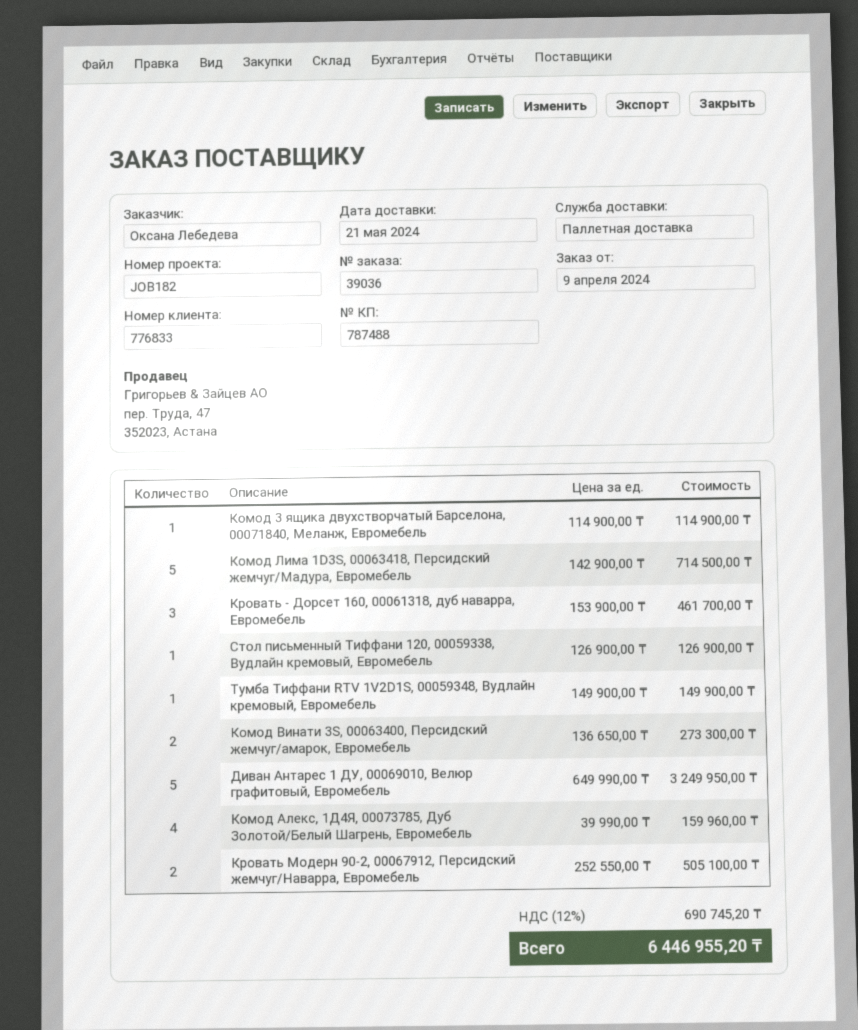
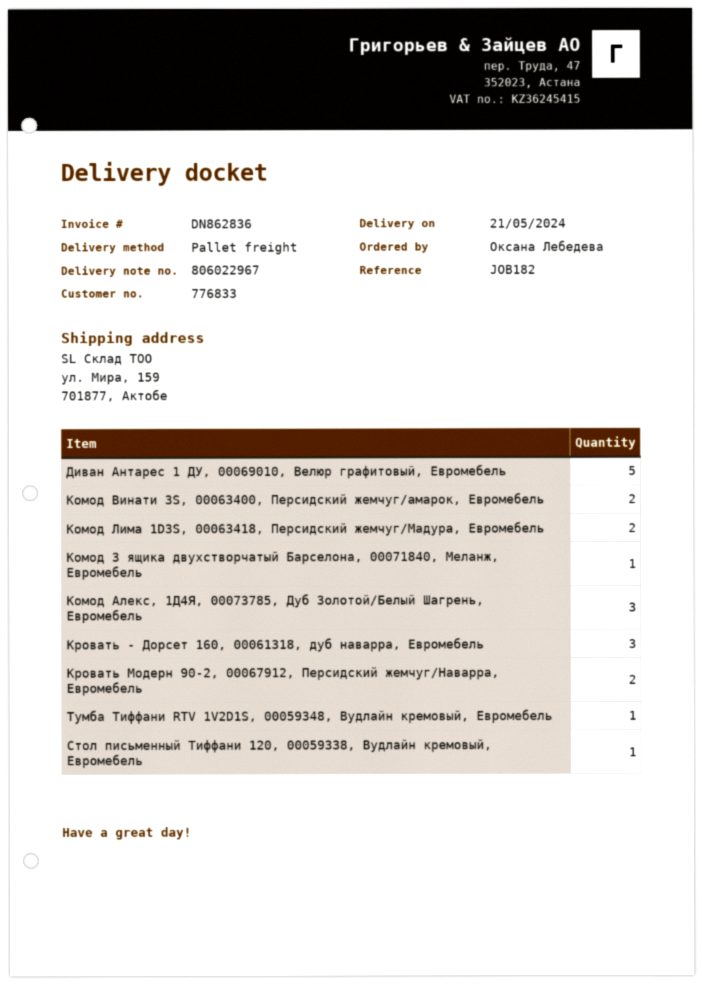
Комод Лима 1D3S, 00063418, Персидский жемчуг/Мадура, Евромебель: 5 -> 2
Комод Алекс, 1Д4Я, 00073785, Дуб Золотой/Белый Шагрень, Евромебель: 4 -> 3

